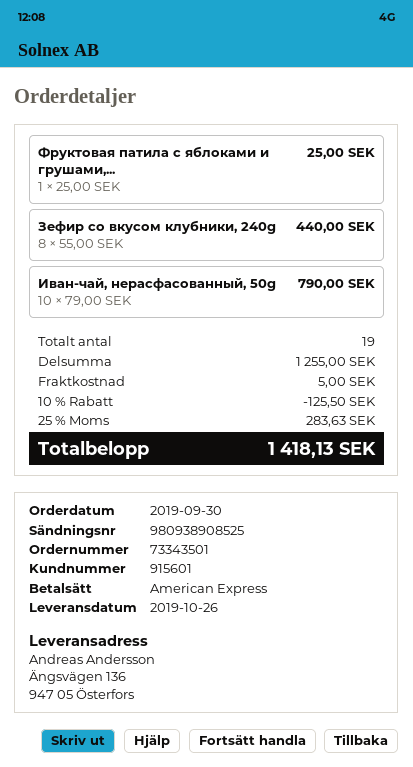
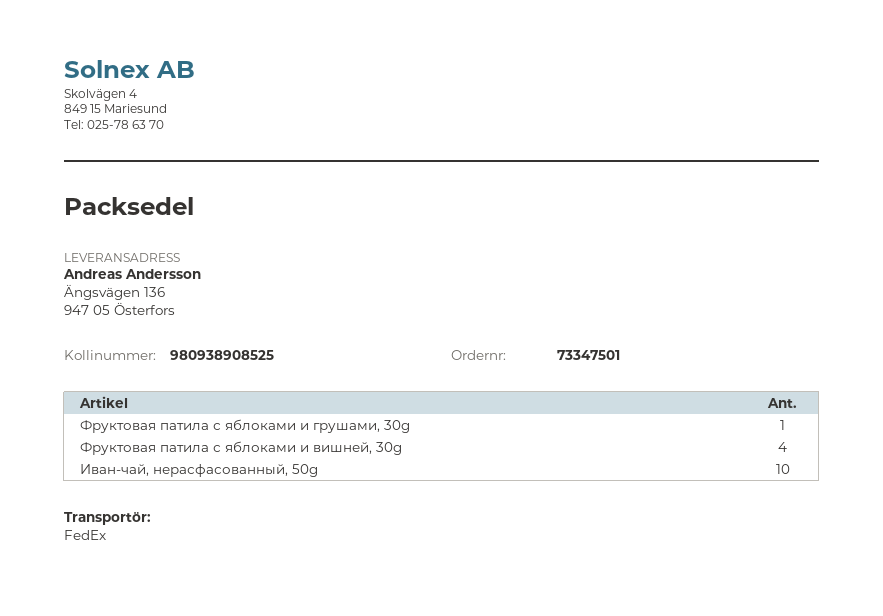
order number: 73343501 -> 73347501
Зефир со вкусом клубники, 240g: 8 -> none
Фруктовая патила с яблоками и вишней, 30g: none -> 4

